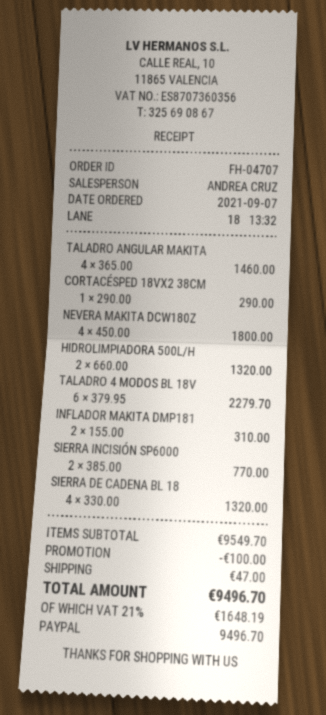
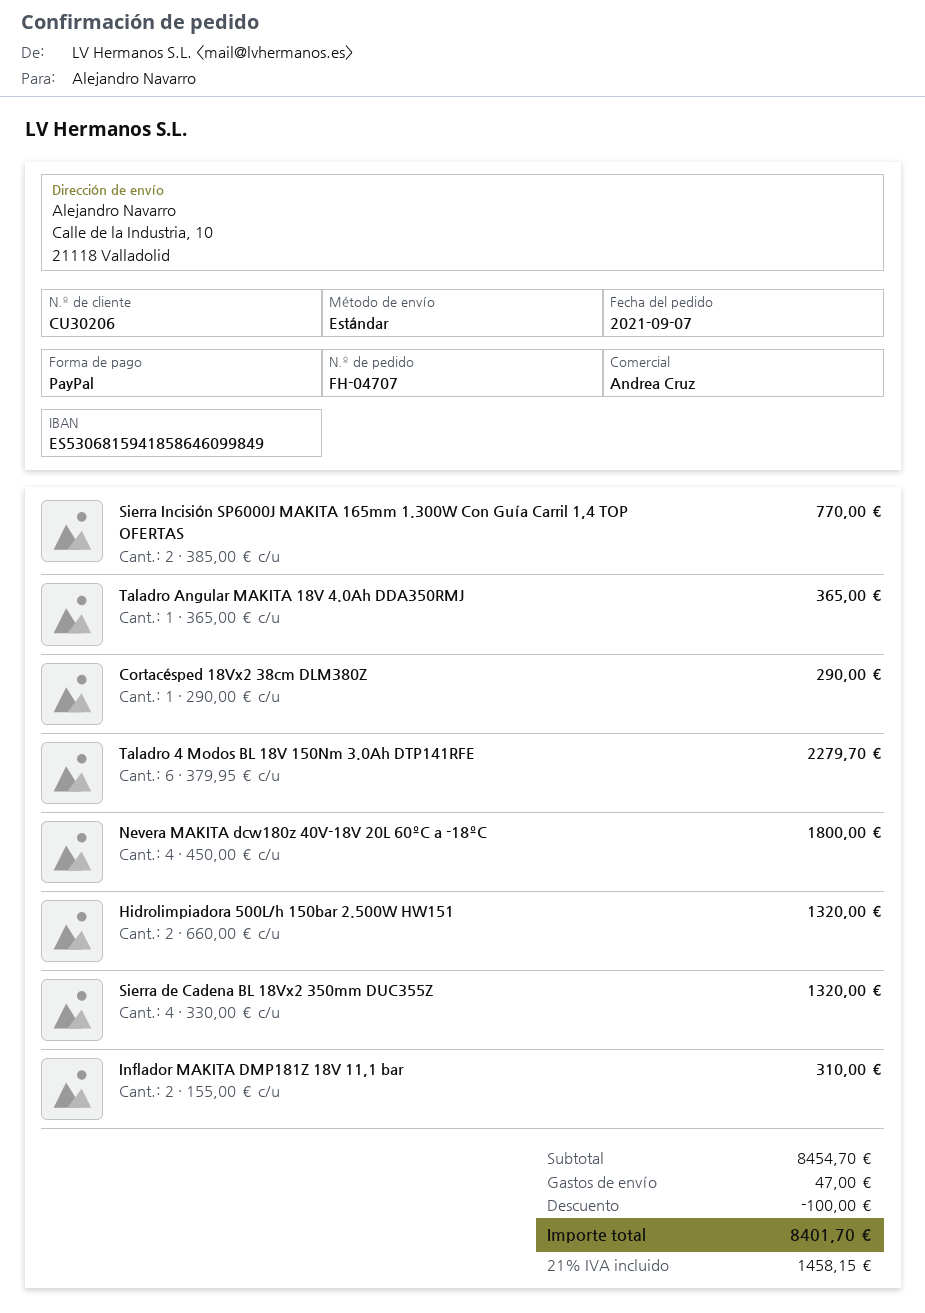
TALADRO ANGULAR MAKITA: 4 x 365.00 = 1460.00 -> 1 x 365.00 = 365.00
subtotal: 9549.70 -> 8454.70
tax: 21% = 1648.19 -> 21% = 1458.15
total: 9496.70 -> 8401.70

